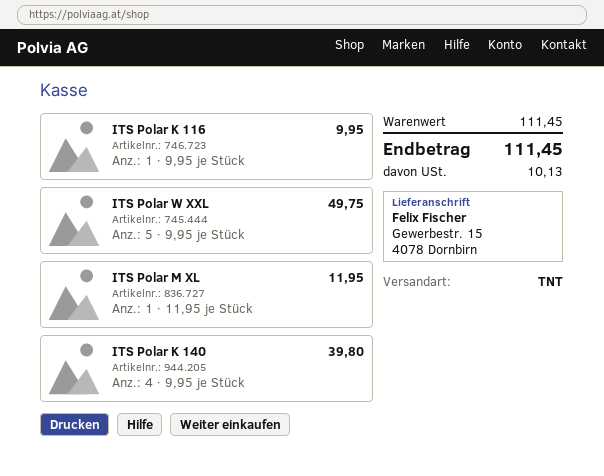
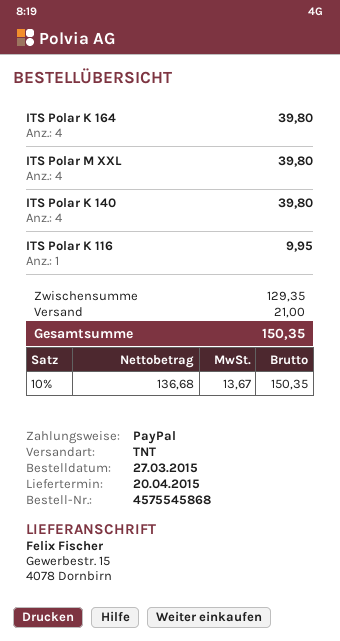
ITS Polar W XXL: 5 for 49.75 -> none
ITS Polar M XL: 1 for 11.95 -> none
ITS Polar K 164: none -> 4 for 39.80
ITS Polar M XXL: none -> 4 for 39.80
subtotal: 111.45 -> 129.35
shipping: none -> 21.00
tax: 10.13 -> 13.67
total: 111.45 -> 150.35

